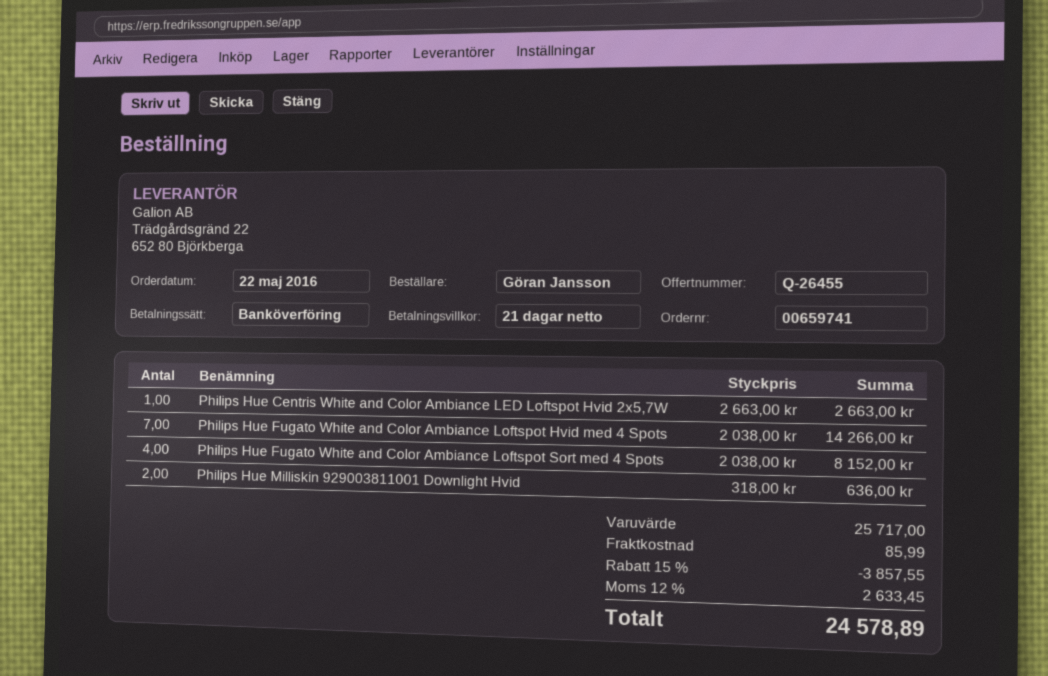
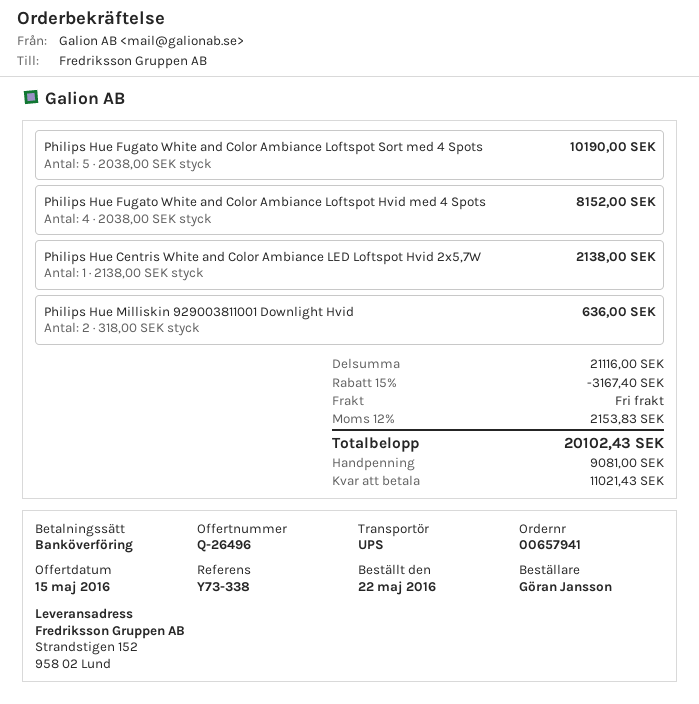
quote number: Q-26455 -> Q-26496
order number: 00659741 -> 00657941
Philips Hue Centris White and Color Ambiance LED Loftspot Hvid 2x5,7W: 1 x 2663.00 = 2663.00 -> 1 x 2138.00 = 2138.00
Philips Hue Fugato White and Color Ambiance Loftspot Hvid med 4 Spots: 7 x 2038.00 = 14266.00 -> 4 x 2038.00 = 8152.00
Philips Hue Fugato White and Color Ambiance Loftspot Sort med 4 Spots: 4 x 2038.00 = 8152.00 -> 5 x 2038.00 = 10190.00
subtotal: 25717.00 -> 21116.00
discount: 15% = 3857.55 -> 15% = 3167.40
shipping: 85.99 -> 0.00
tax: 12% = 2633.45 -> 12% = 2153.83
total: 24578.89 -> 20102.43

